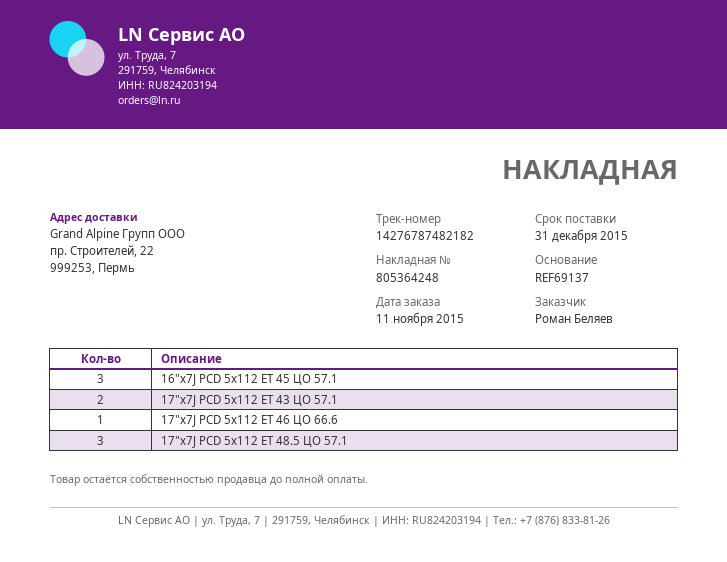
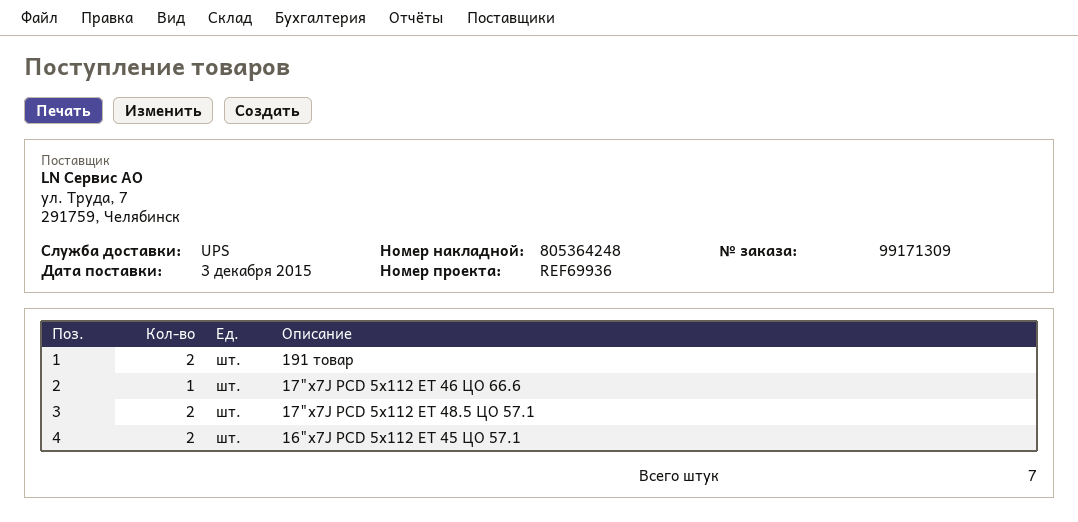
delivery date: 2015-12-31 -> 2015-12-03
reference: REF69137 -> REF69936
16"x7J PCD 5x112 ЕТ 45 ЦО 57.1: 3 -> 2
17"x7J PCD 5x112 ЕТ 43 ЦО 57.1: 2 -> none
17"x7J PCD 5x112 ЕТ 48.5 ЦО 57.1: 3 -> 2
191 товар: none -> 2

